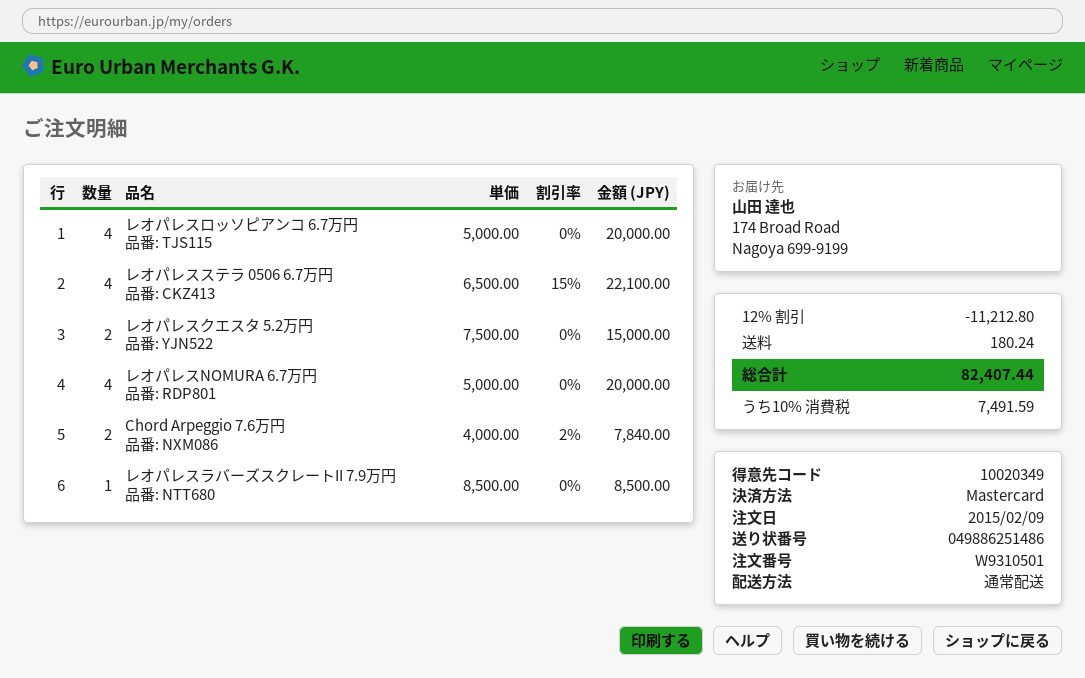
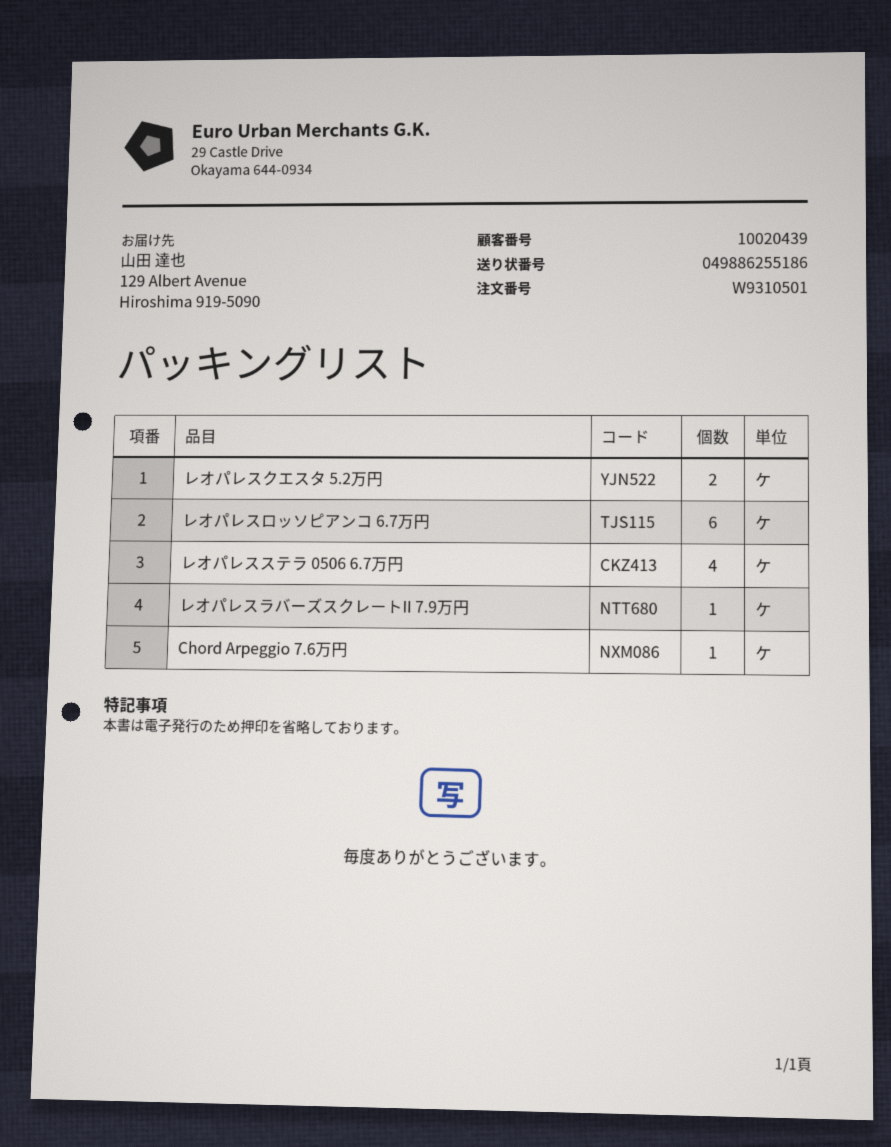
customer number: 10020349 -> 10020439
tracking number: 049886251486 -> 049886255186
ship to: 174 Broad Road, Nagoya 699-9199 -> 129 Albert Avenue, Hiroshima 919-5090
レオパレスロッソピアンコ 6.7万円: 4 -> 6
レオパレスNOMURA 6.7万円: 4 -> none
Chord Arpeggio 7.6万円: 2 -> 1

